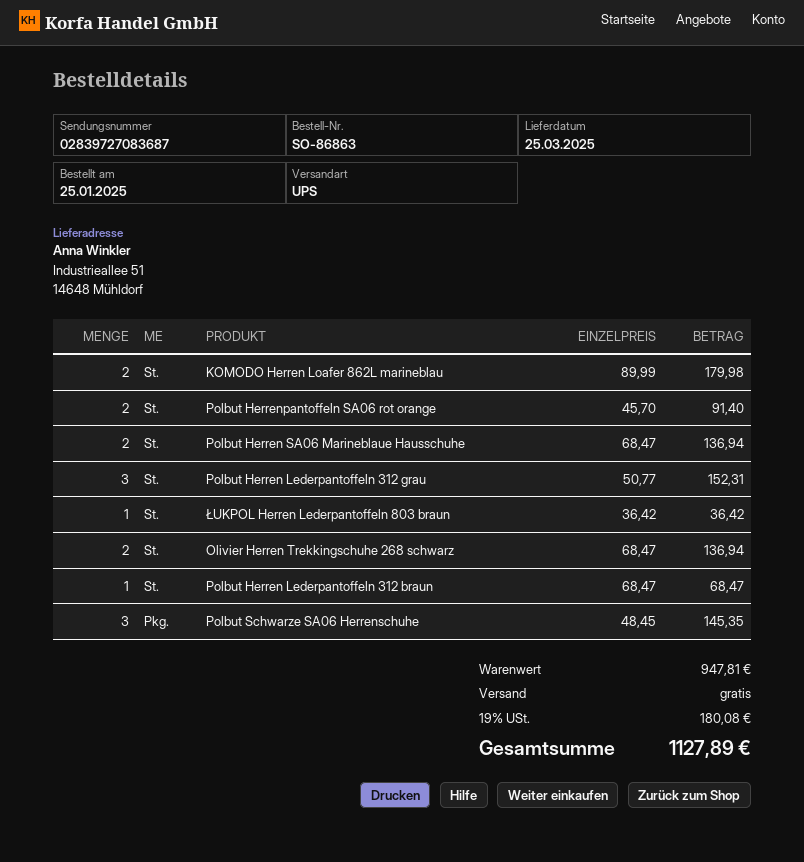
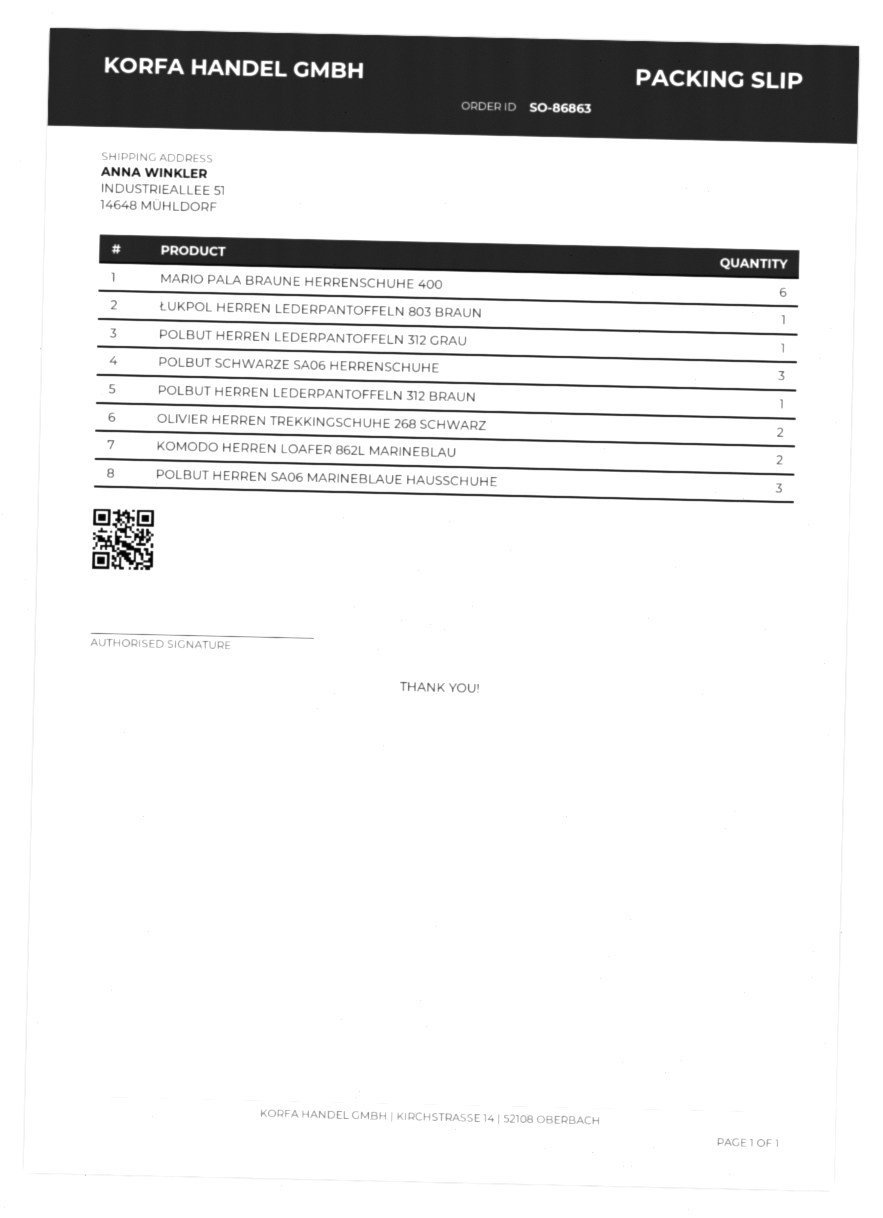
Polbut Herrenpantoffeln SA06 rot orange: 2 -> none
Polbut Herren SA06 Marineblaue Hausschuhe: 2 -> 3
Polbut Herren Lederpantoffeln 312 grau: 3 -> 1
MARIO PALA BRAUNE HERRENSCHUHE 400: none -> 6

